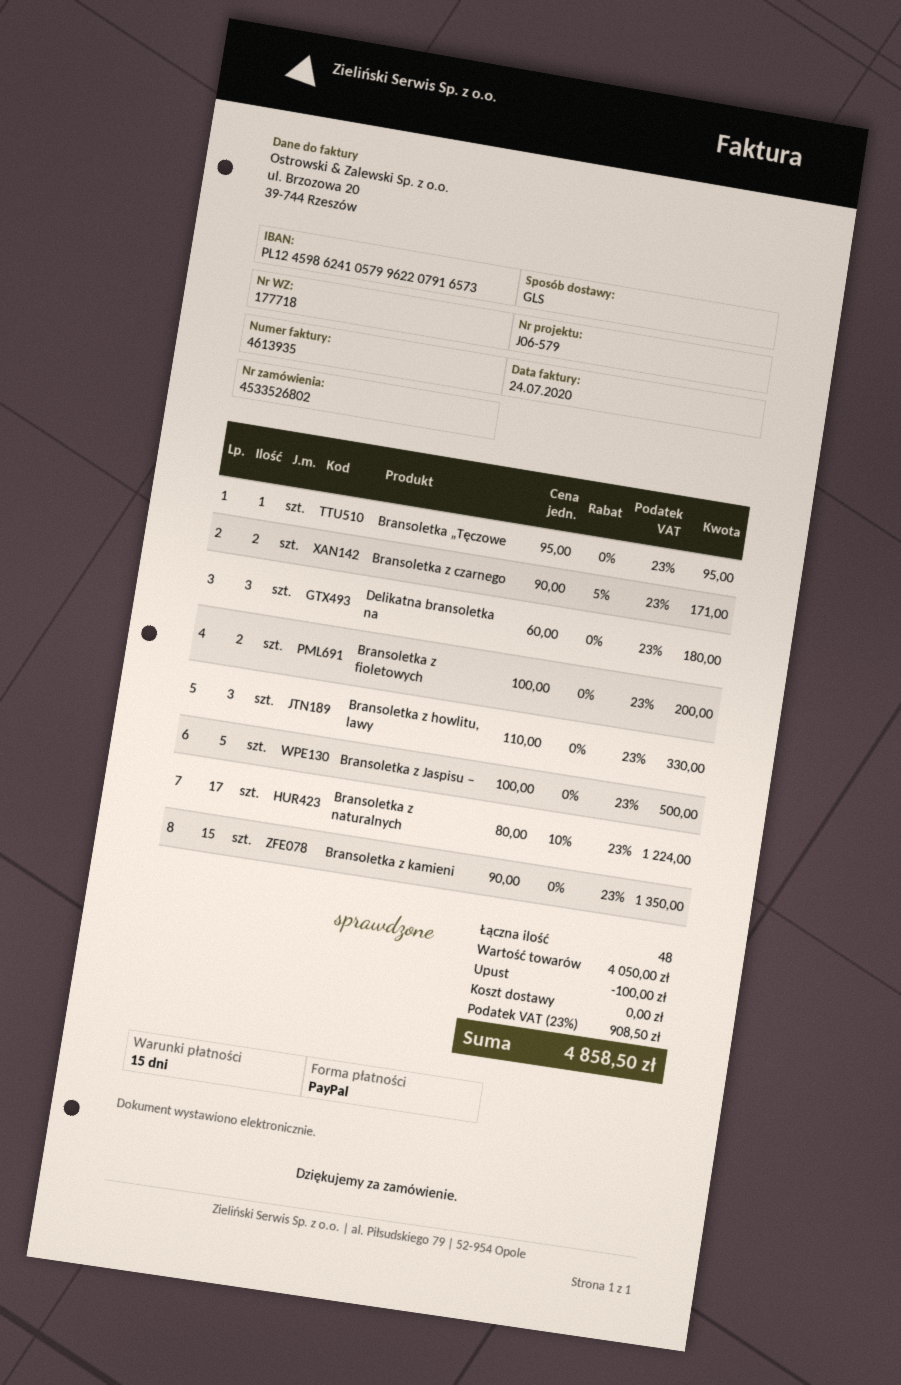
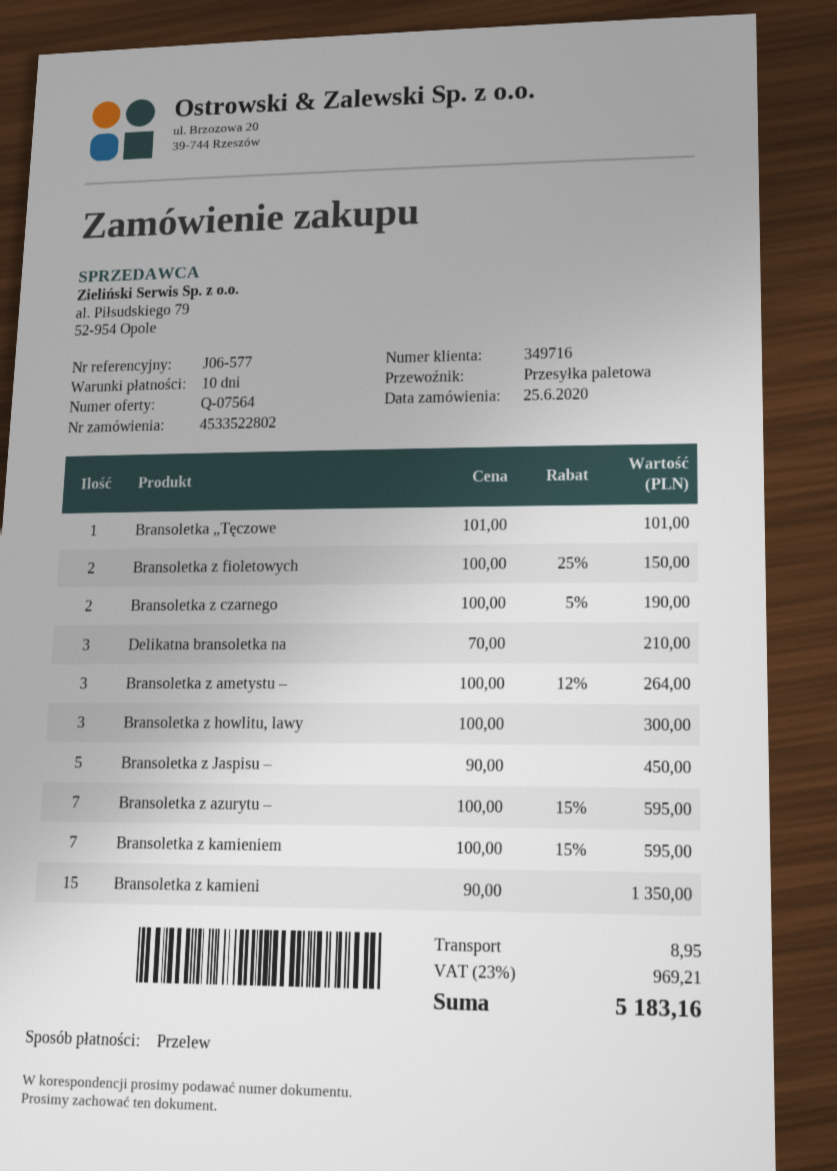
order number: 4533526802 -> 4533522802
payment terms: 15 days -> 10 days
reference: J06-579 -> J06-577
payment method: PayPal -> bank transfer
shipping method: GLS -> pallet freight
Bransoletka „Tęczowe: 1 x 95.00 = 95.00 -> 1 x 101.00 = 101.00
Bransoletka z czarnego: 2 x 90.00 - 5% = 171.00 -> 2 x 100.00 - 5% = 190.00
Delikatna bransoletka na: 3 x 60.00 = 180.00 -> 3 x 70.00 = 210.00
Bransoletka z fioletowych: 2 x 100.00 = 200.00 -> 2 x 100.00 - 25% = 150.00
Bransoletka z howlitu, lawy: 3 x 110.00 = 330.00 -> 3 x 100.00 = 300.00
Bransoletka z Jaspisu –: 5 x 100.00 = 500.00 -> 5 x 90.00 = 450.00
Bransoletka z naturalnych: 17 x 80.00 - 10% = 1224.00 -> none
Bransoletka z ametystu –: none -> 3 x 100.00 - 12% = 264.00
Bransoletka z azurytu –: none -> 7 x 100.00 - 15% = 595.00
Bransoletka z kamieniem: none -> 7 x 100.00 - 15% = 595.00
discount: 100.00 -> none
shipping: 0.00 -> 8.95
tax: 23% = 908.50 -> 23% = 969.21
total: 4858.50 -> 5183.16

